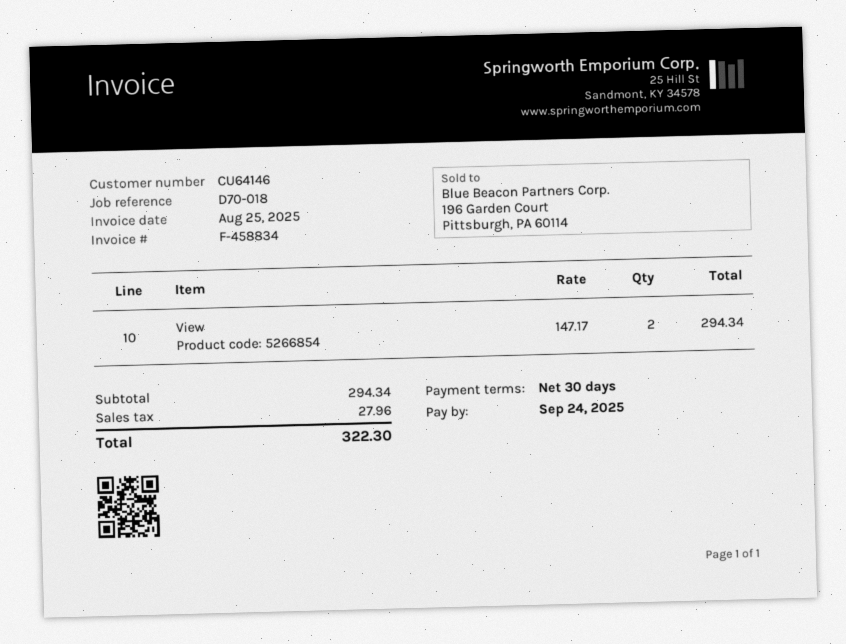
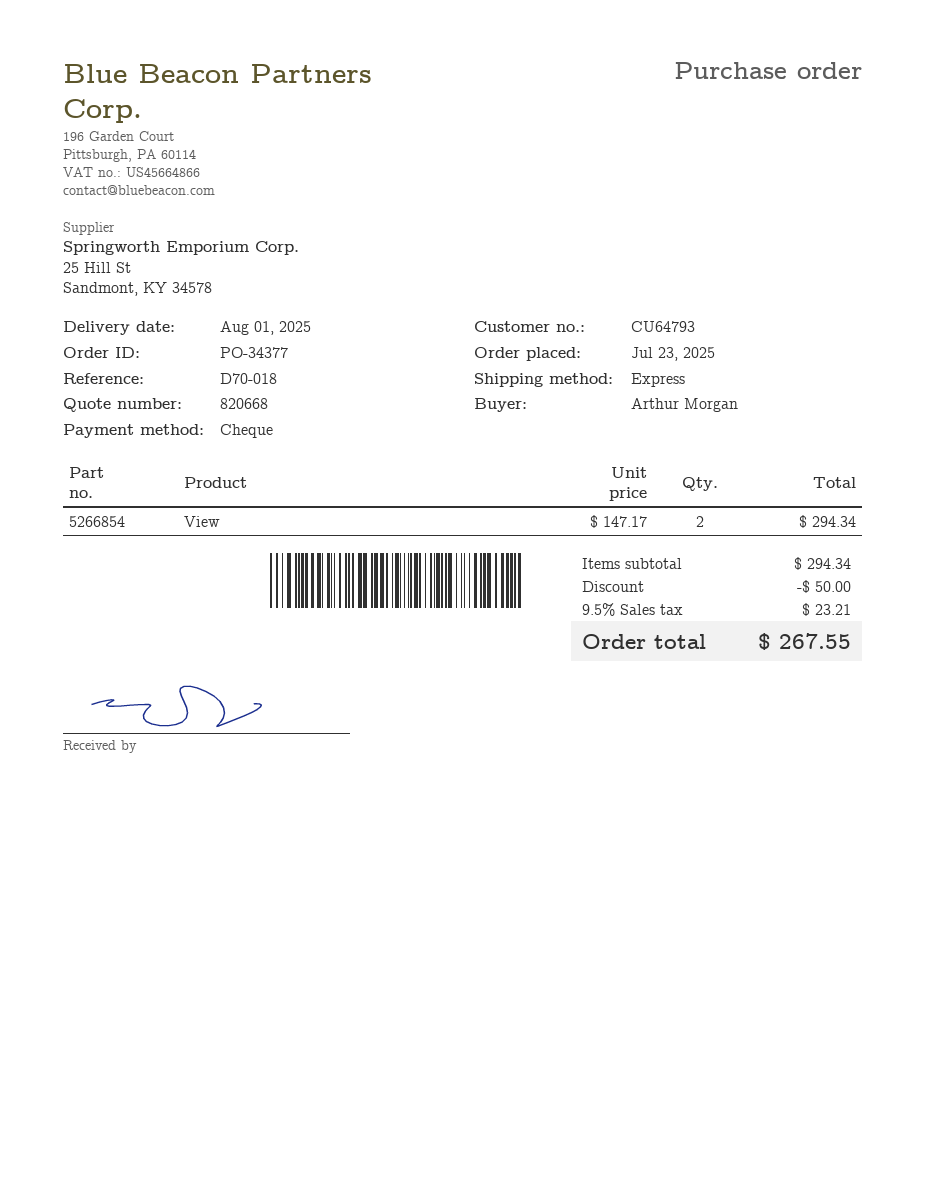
customer number: CU64146 -> CU64793
discount: none -> 50.00
tax: 27.96 -> 23.21
total: 322.30 -> 267.55

